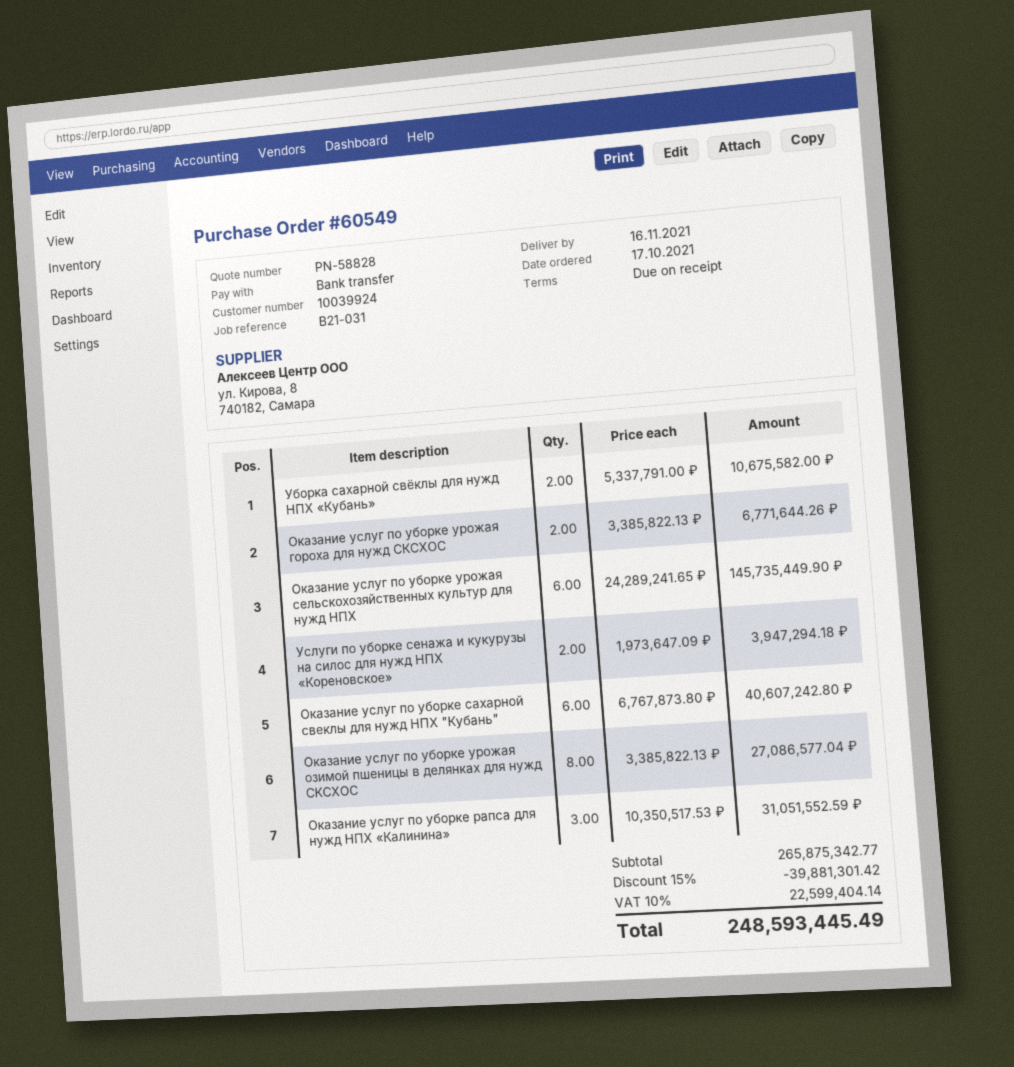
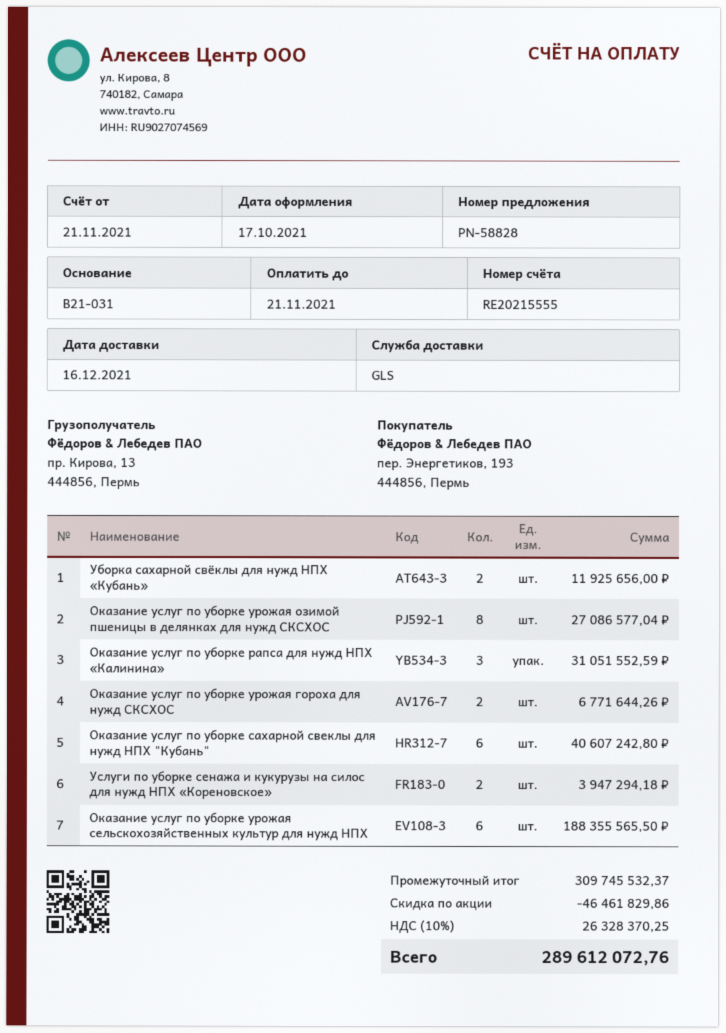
delivery date: 2021-11-16 -> 2021-12-16
Уборка сахарной свёклы для нужд НПХ «Кубань»: 2 for 10675582.00 -> 2 for 11925656.00
Оказание услуг по уборке урожая сельскохозяйственных культур для нужд НПХ: 6 for 145735449.90 -> 6 for 188355565.50
subtotal: 265875342.77 -> 309745532.37
discount: 39881301.42 -> 46461829.86
tax: 10% = 22599404.14 -> 10% = 26328370.25
total: 248593445.49 -> 289612072.76

